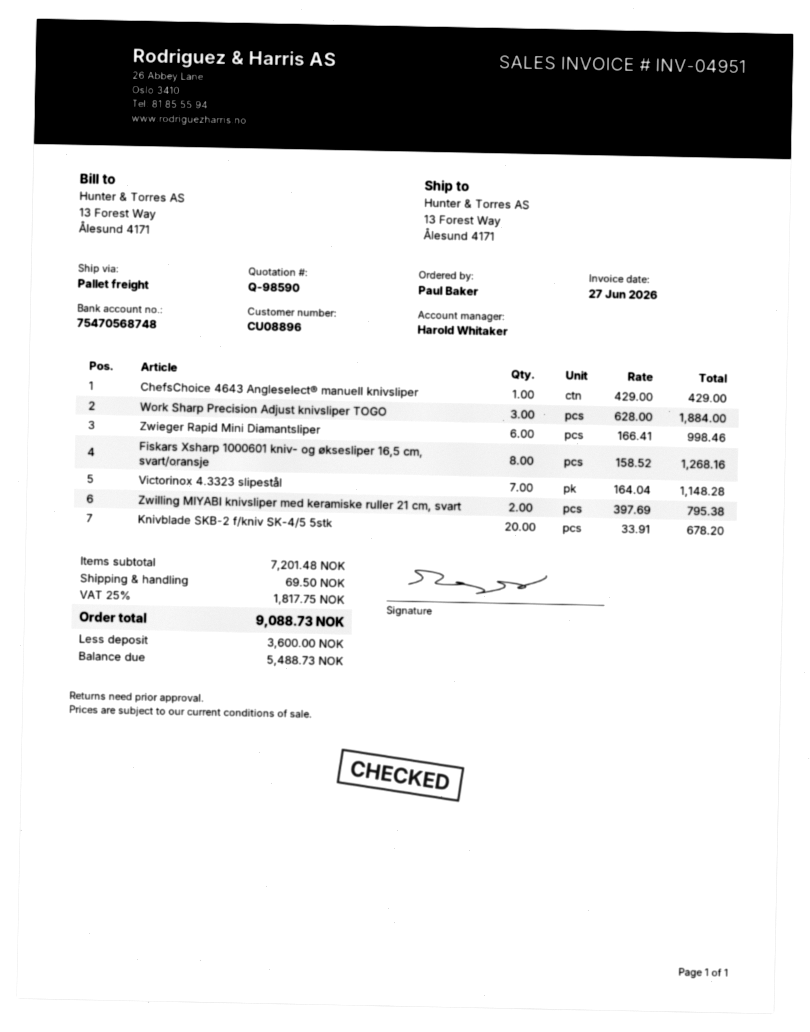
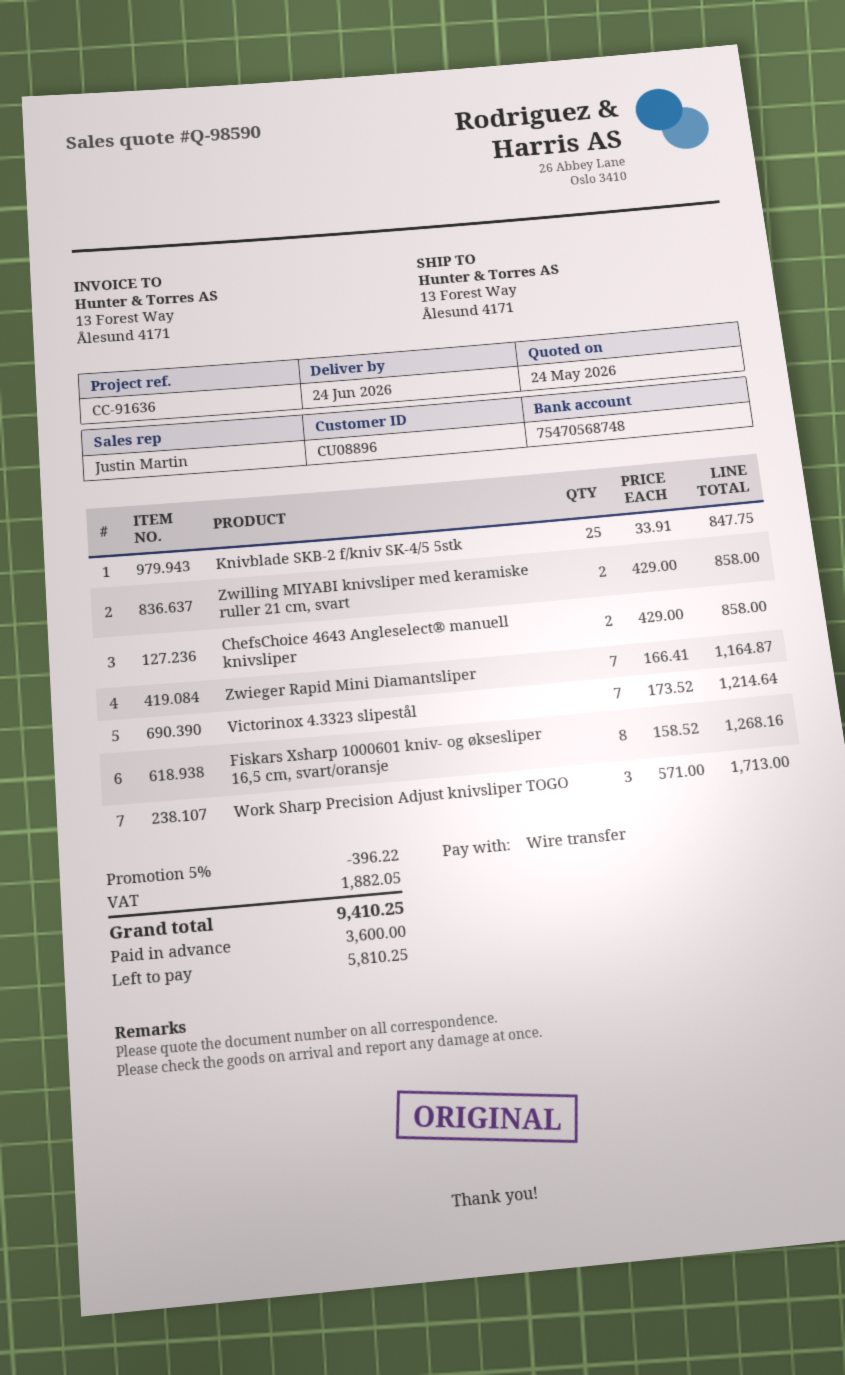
sales rep: Harold Whitaker -> Justin Martin
ChefsChoice 4643 Angleselect® manuell knivsliper: 1 x 429.00 = 429.00 -> 2 x 429.00 = 858.00
Work Sharp Precision Adjust knivsliper TOGO: 3 x 628.00 = 1884.00 -> 3 x 571.00 = 1713.00
Zwieger Rapid Mini Diamantsliper: 6 x 166.41 = 998.46 -> 7 x 166.41 = 1164.87
Victorinox 4.3323 slipestål: 7 x 164.04 = 1148.28 -> 7 x 173.52 = 1214.64
Zwilling MIYABI knivsliper med keramiske ruller 21 cm, svart: 2 x 397.69 = 795.38 -> 2 x 429.00 = 858.00
Knivblade SKB-2 f/kniv SK-4/5 5stk: 20 x 33.91 = 678.20 -> 25 x 33.91 = 847.75
discount: none -> 5% = 396.22
shipping: 69.50 -> none
tax: 1817.75 -> 1882.05
total: 9088.73 -> 9410.25
balance: 5488.73 -> 5810.25

